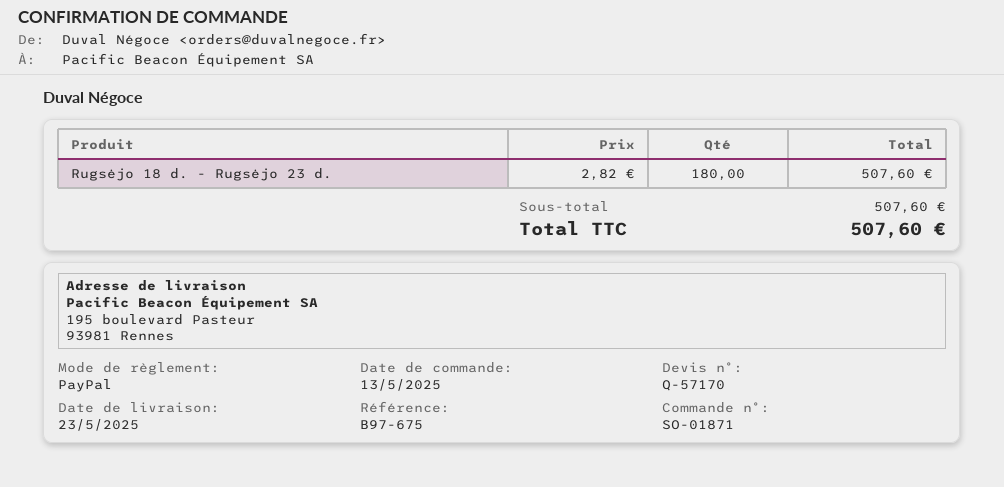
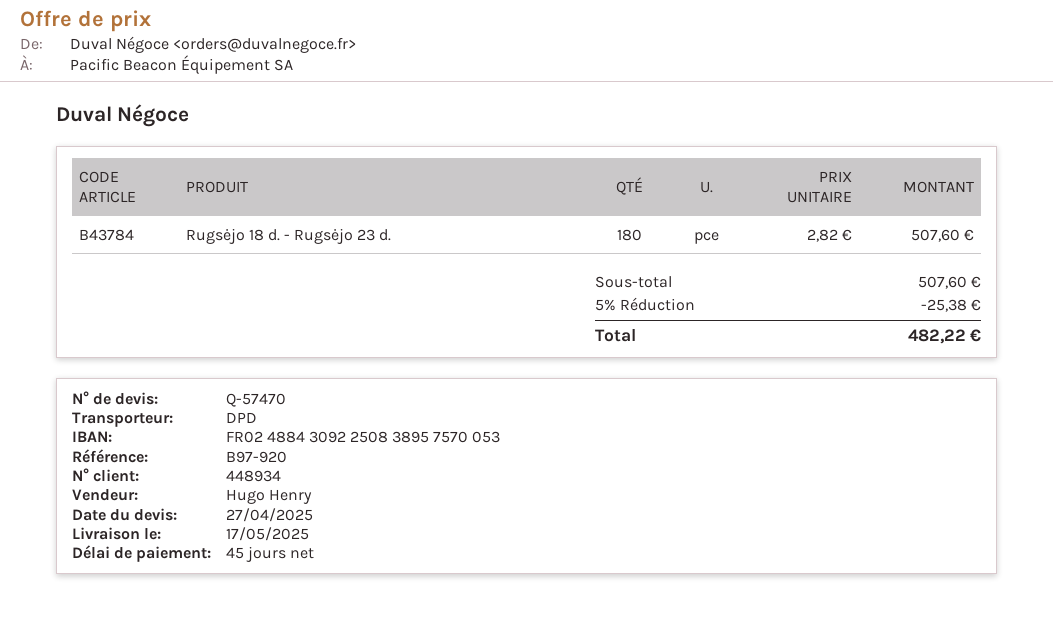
quote number: Q-57170 -> Q-57470
delivery date: 2025-05-23 -> 2025-05-17
reference: B97-675 -> B97-920
discount: none -> 5% = 25.38
total: 507.60 -> 482.22

